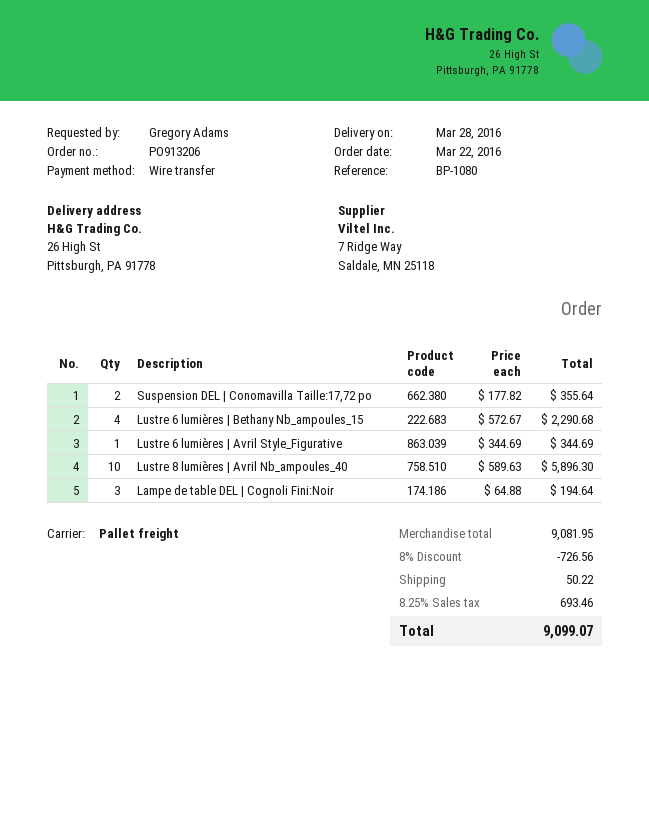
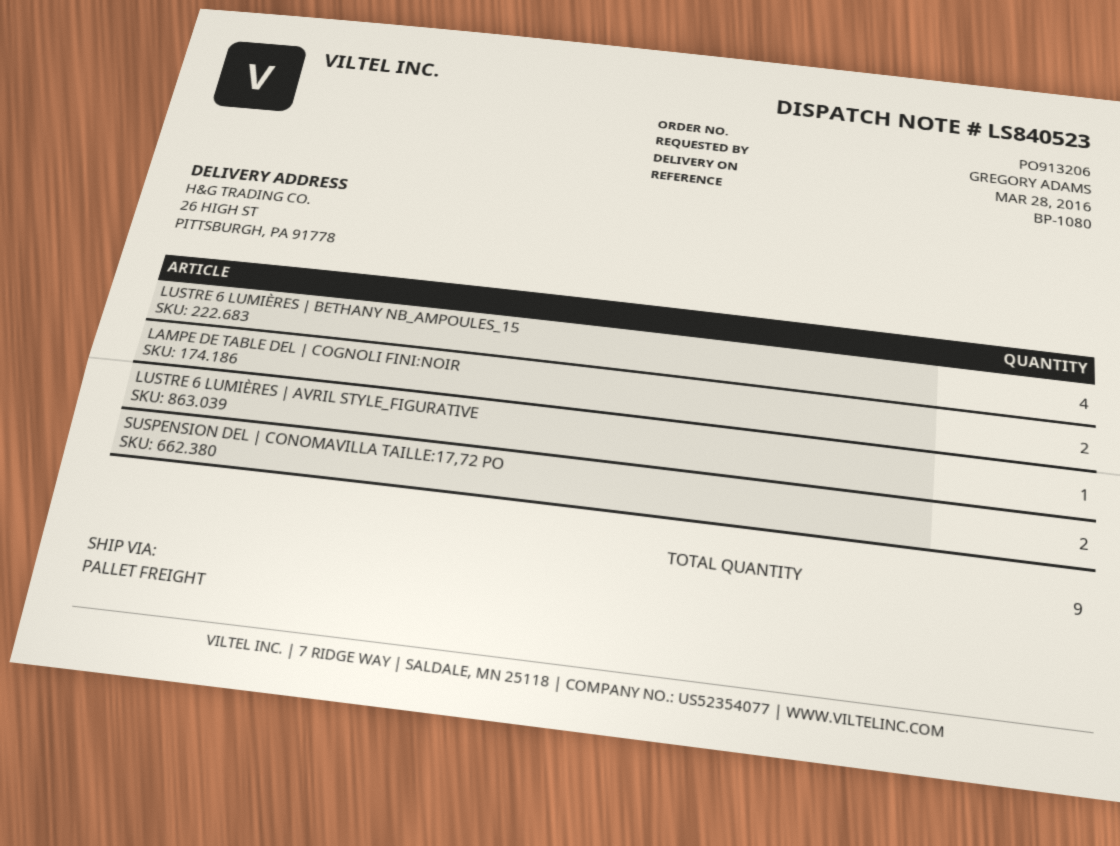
Lustre 8 lumières | Avril Nb_ampoules_40: 10 -> none
Lampe de table DEL | Cognoli Fini:Noir: 3 -> 2

